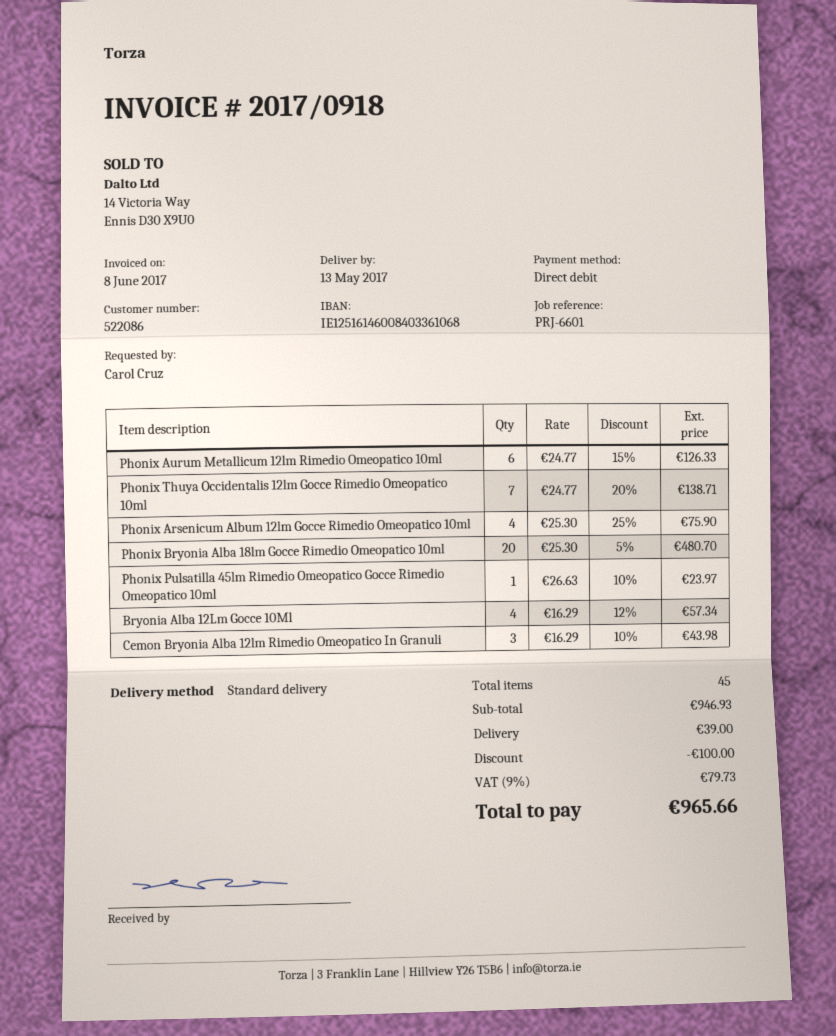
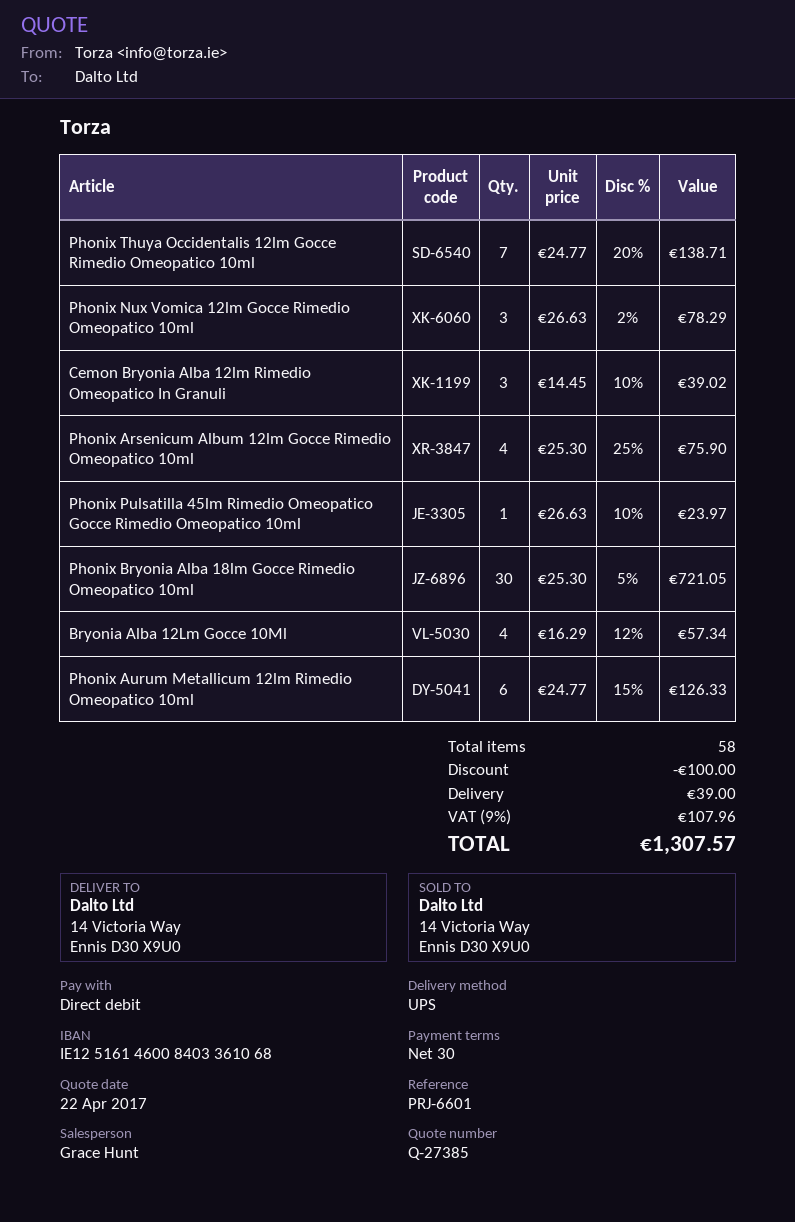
shipping method: standard -> UPS
Phonix Bryonia Alba 18lm Gocce Rimedio Omeopatico 10ml: 20 x 25.30 - 5% = 480.70 -> 30 x 25.30 - 5% = 721.05
Cemon Bryonia Alba 12lm Rimedio Omeopatico In Granuli: 3 x 16.29 - 10% = 43.98 -> 3 x 14.45 - 10% = 39.02
Phonix Nux Vomica 12lm Gocce Rimedio Omeopatico 10ml: none -> 3 x 26.63 - 2% = 78.29
total quantity: 45 -> 58
tax: 9% = 79.73 -> 9% = 107.96
total: 965.66 -> 1307.57

